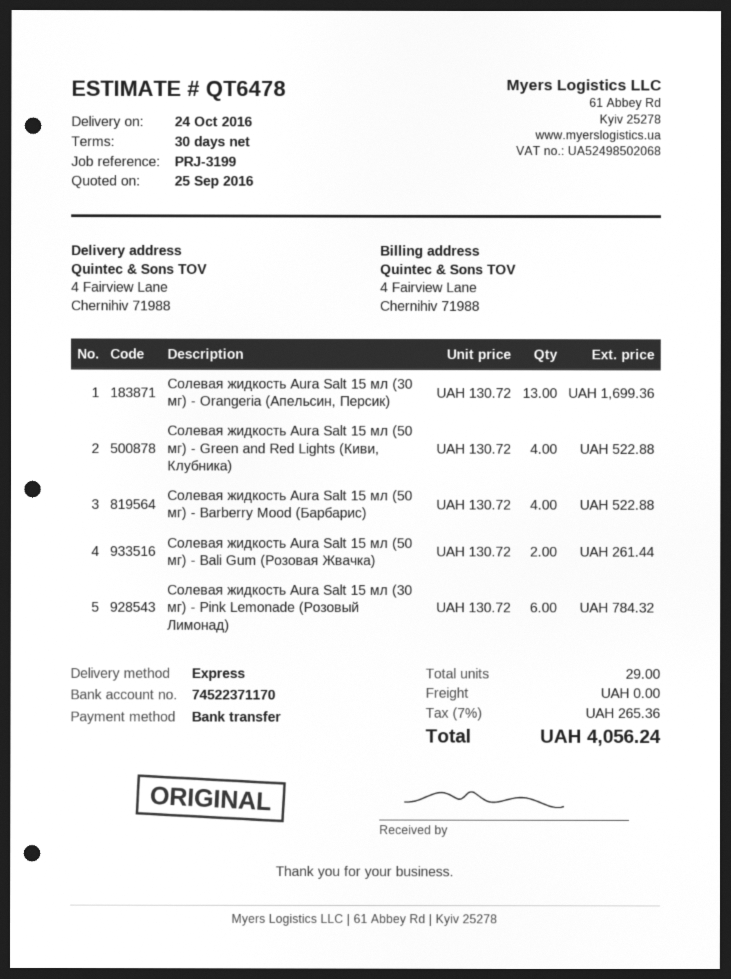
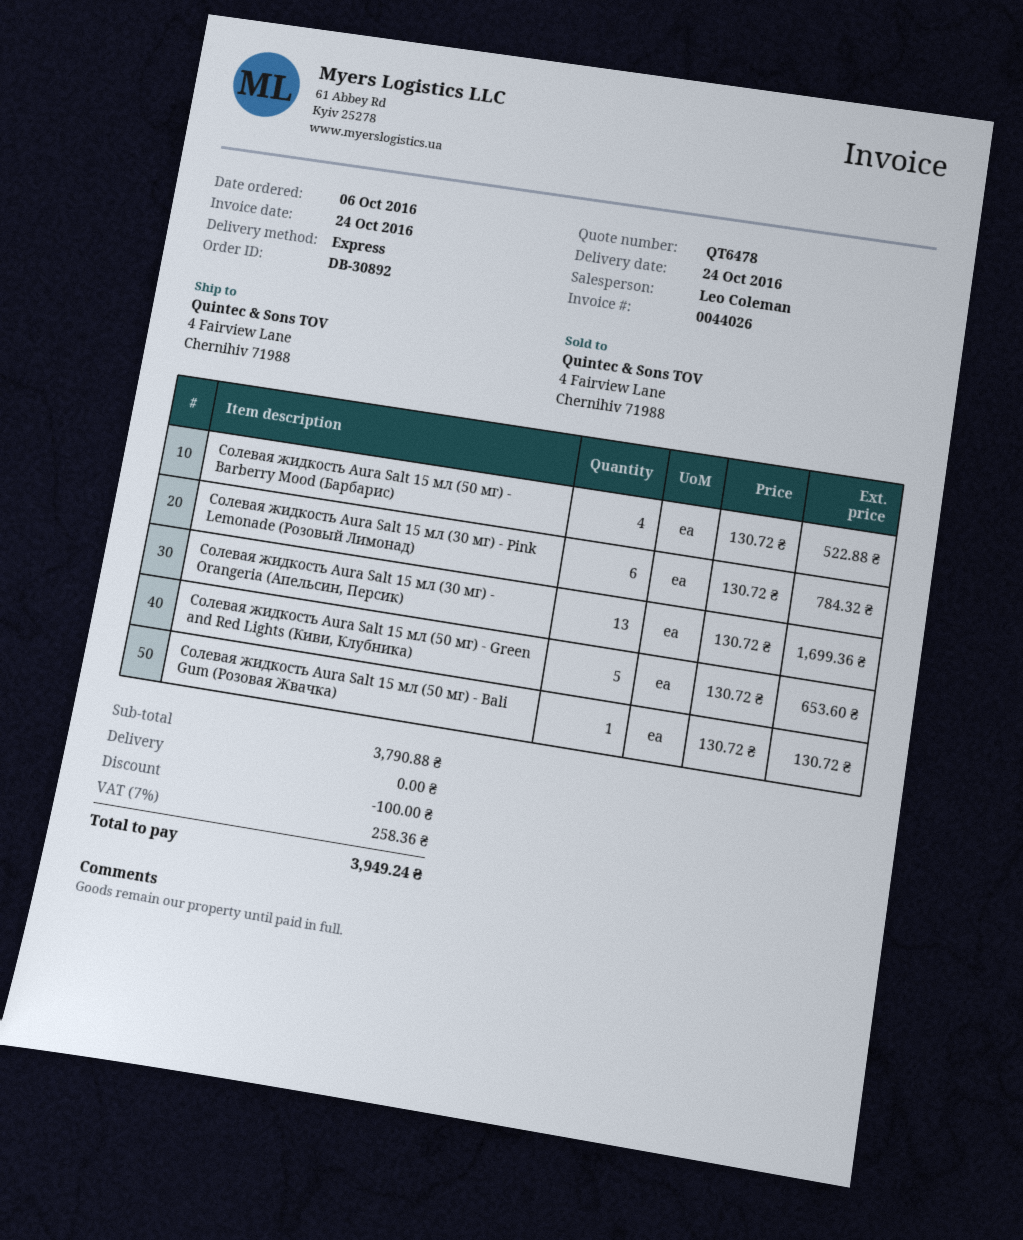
Солевая жидкость Aura Salt 15 мл (50 мг) - Green and Red Lights (Киви, Клубника): 4 x 130.72 = 522.88 -> 5 x 130.72 = 653.60
Солевая жидкость Aura Salt 15 мл (50 мг) - Bali Gum (Розовая Жвачка): 2 x 130.72 = 261.44 -> 1 x 130.72 = 130.72
discount: none -> 100.00
tax: 7% = 265.36 -> 7% = 258.36
total: 4056.24 -> 3949.24

